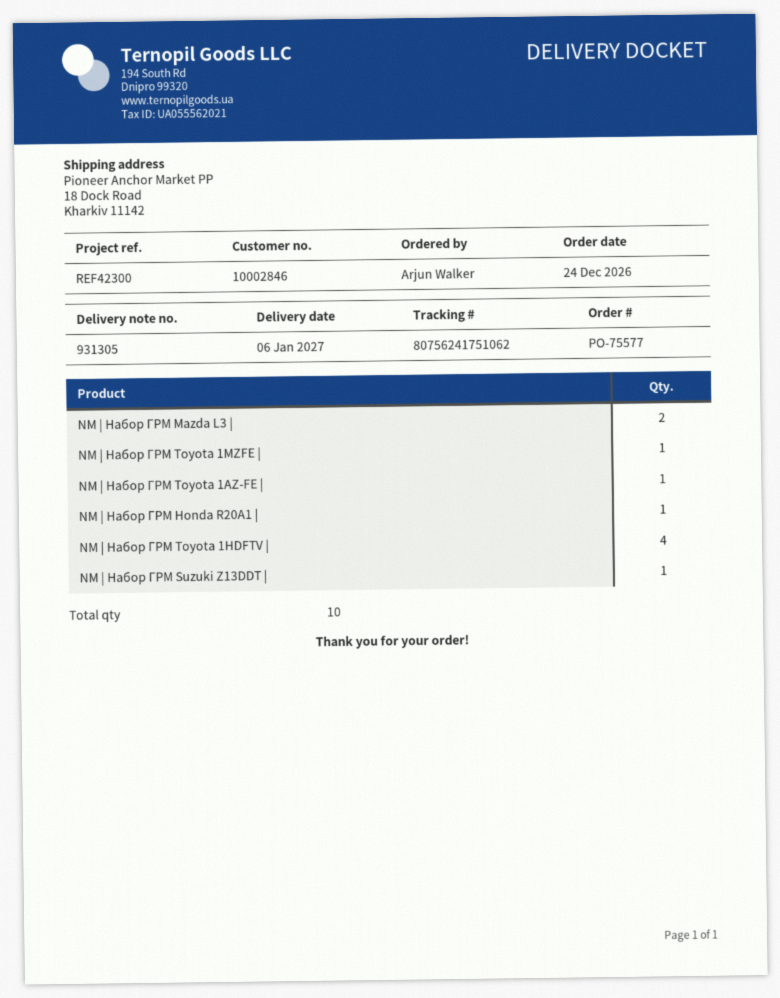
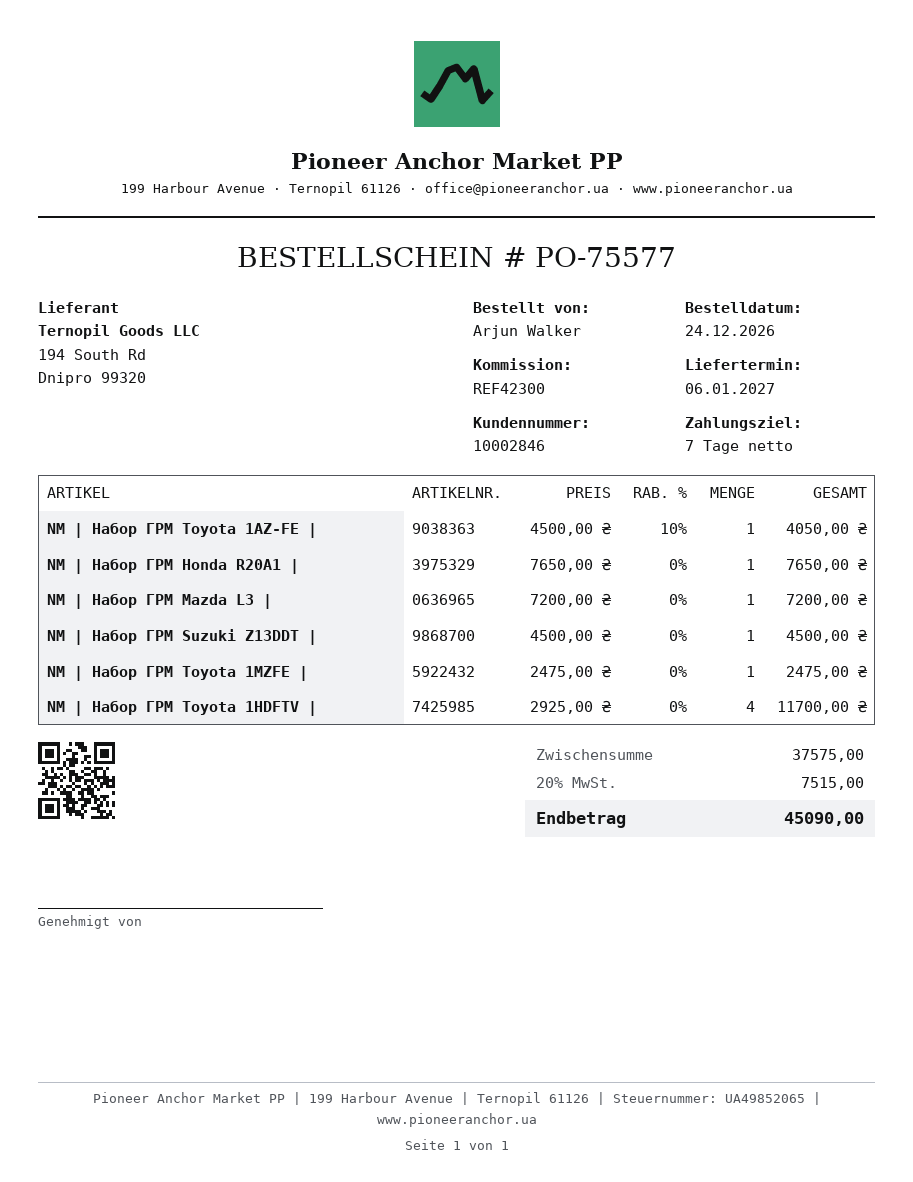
NM | Набор ГРМ Mazda L3 |: 2 -> 1

